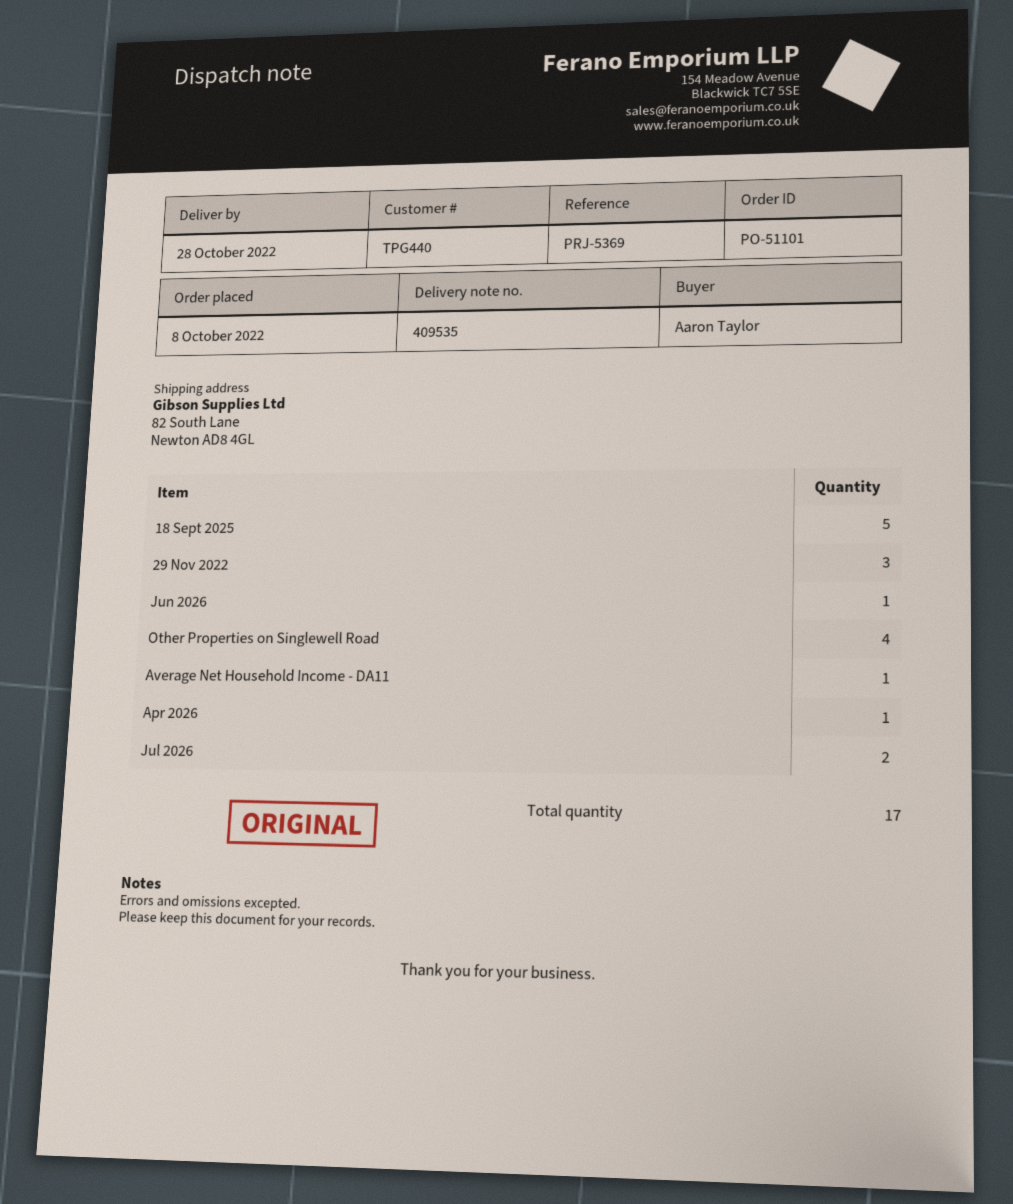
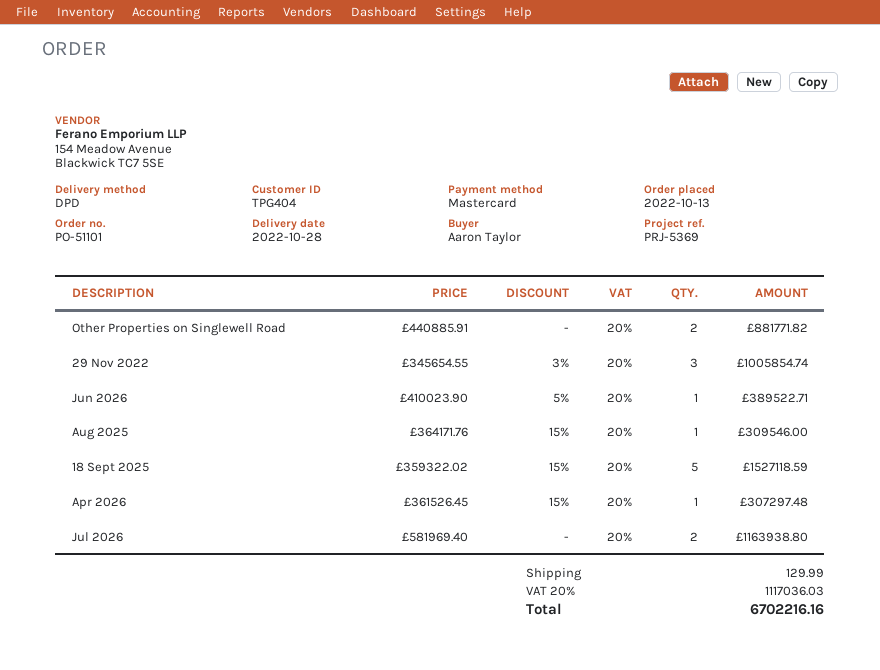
order date: 2022-10-08 -> 2022-10-13
customer number: TPG440 -> TPG404
Other Properties on Singlewell Road: 4 -> 2
Average Net Household Income - DA11: 1 -> none
Aug 2025: none -> 1

